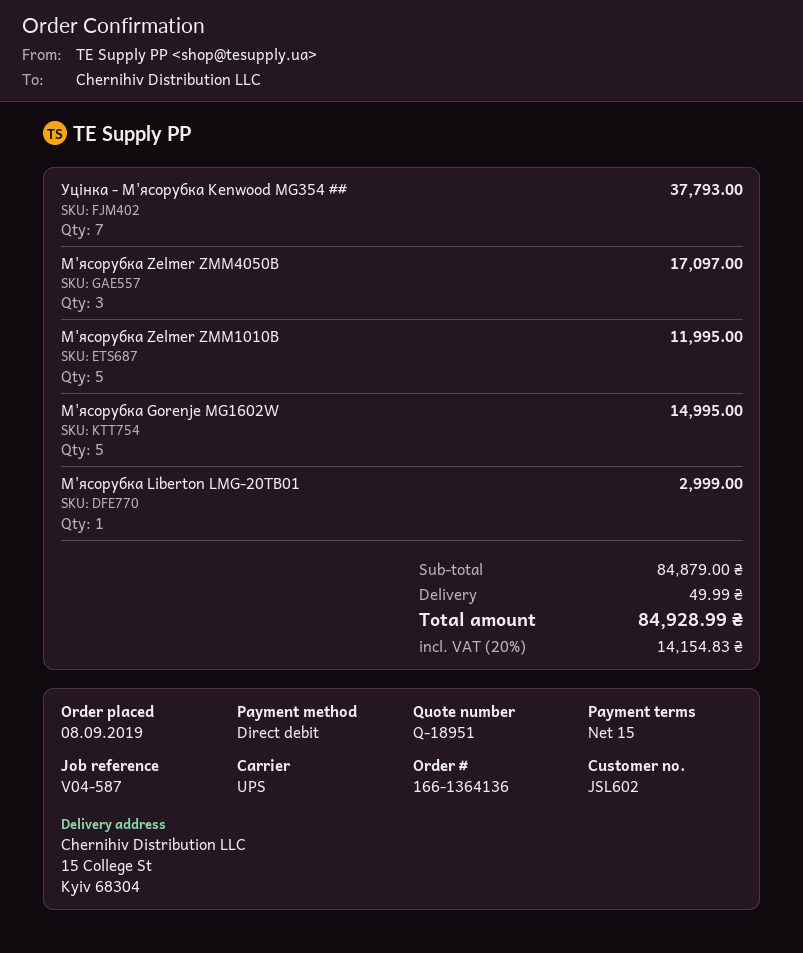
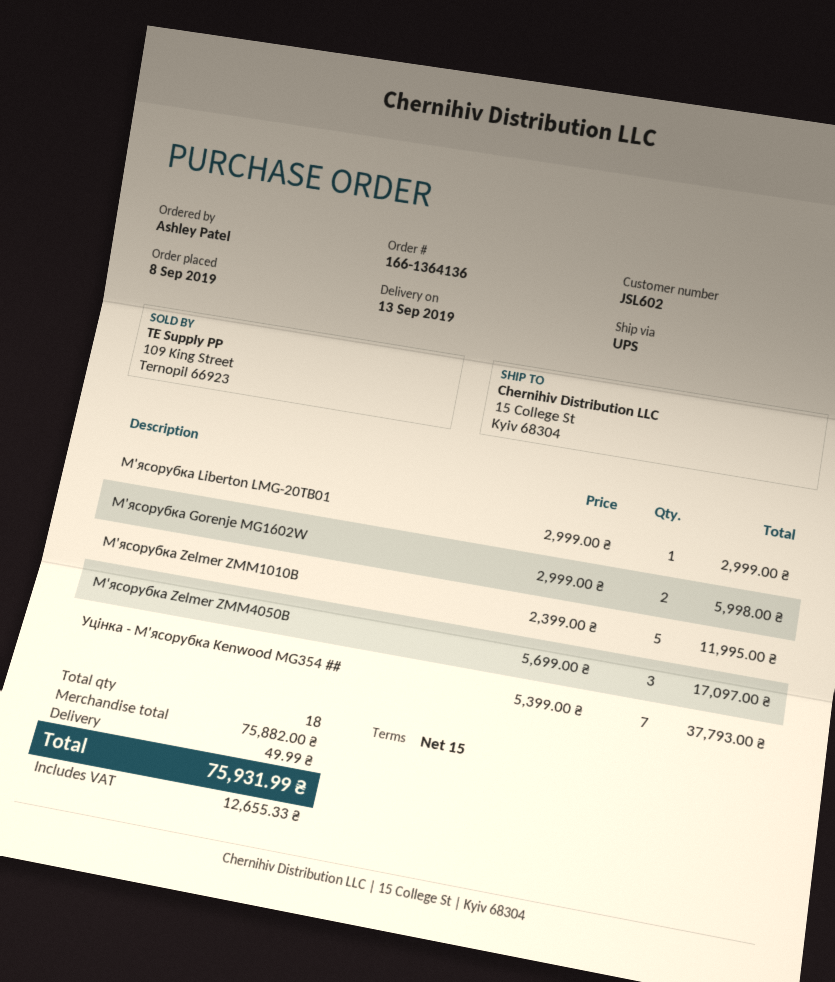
М'ясорубка Gorenje MG1602W: 5 for 14995.00 -> 2 for 5998.00
subtotal: 84879.00 -> 75882.00
tax: 14154.83 -> 12655.33
total: 84928.99 -> 75931.99

